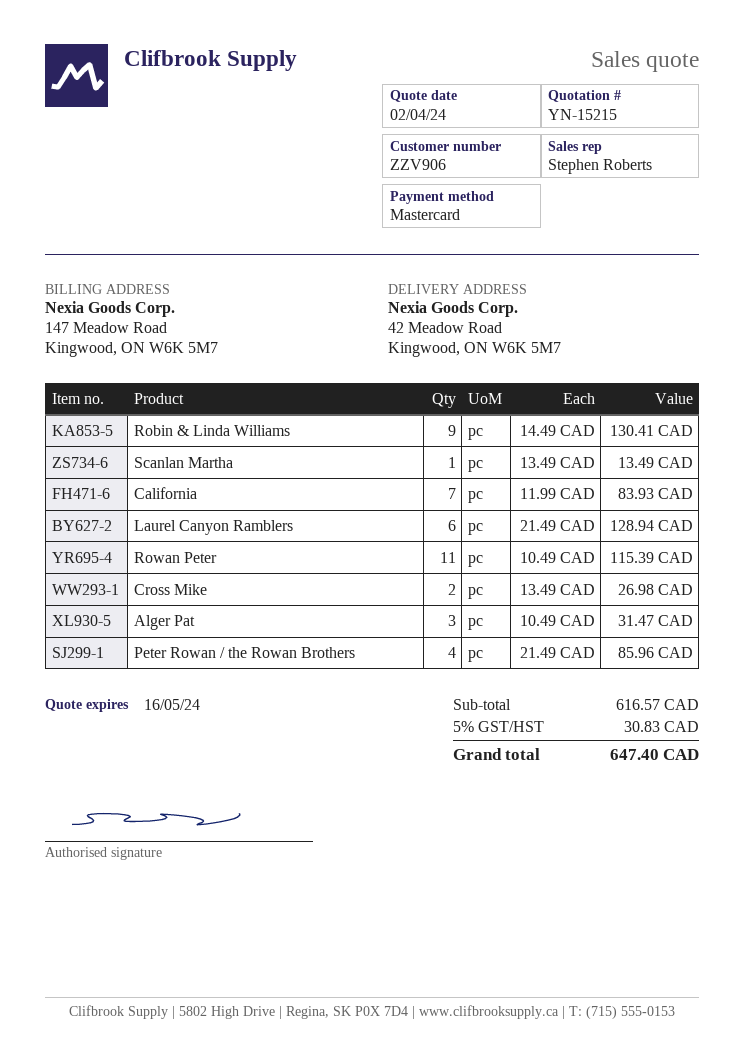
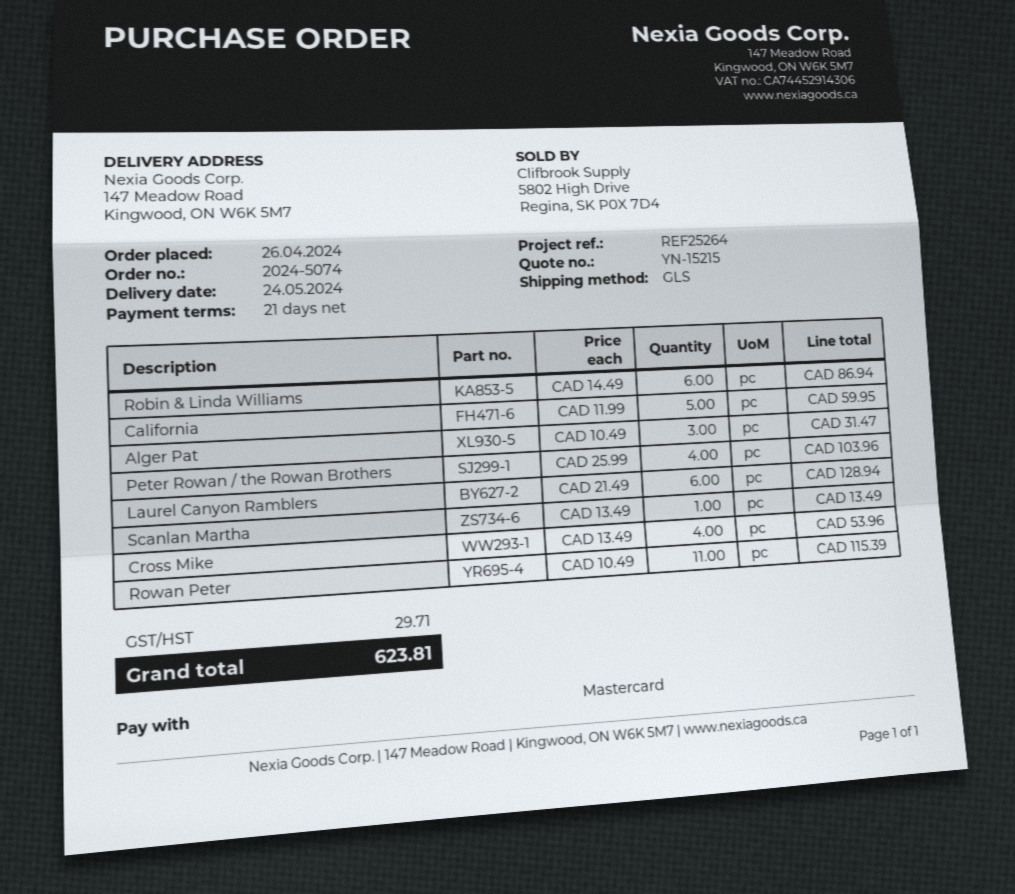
ship to: 42 Meadow Road, Kingwood, ON W6K 5M7 -> 147 Meadow Road, Kingwood, ON W6K 5M7
Robin & Linda Williams: 9 x 14.49 = 130.41 -> 6 x 14.49 = 86.94
California: 7 x 11.99 = 83.93 -> 5 x 11.99 = 59.95
Cross Mike: 2 x 13.49 = 26.98 -> 4 x 13.49 = 53.96
Peter Rowan / the Rowan Brothers: 4 x 21.49 = 85.96 -> 4 x 25.99 = 103.96
tax: 30.83 -> 29.71
total: 647.40 -> 623.81

